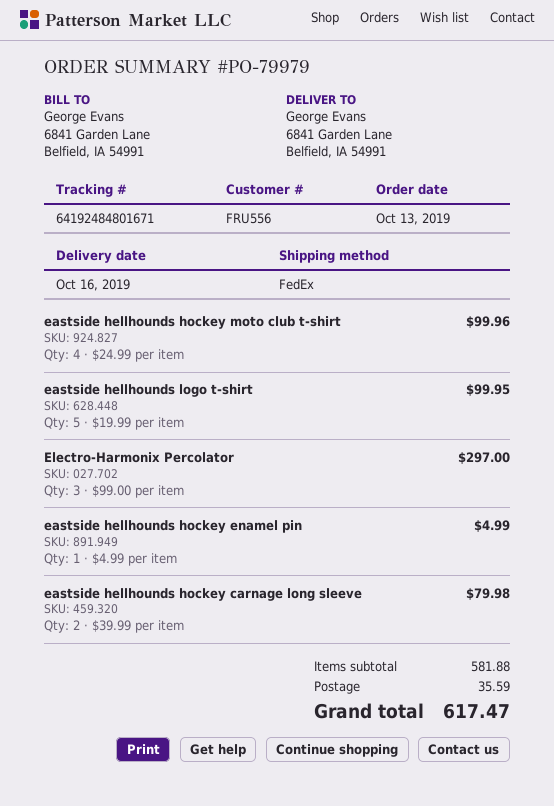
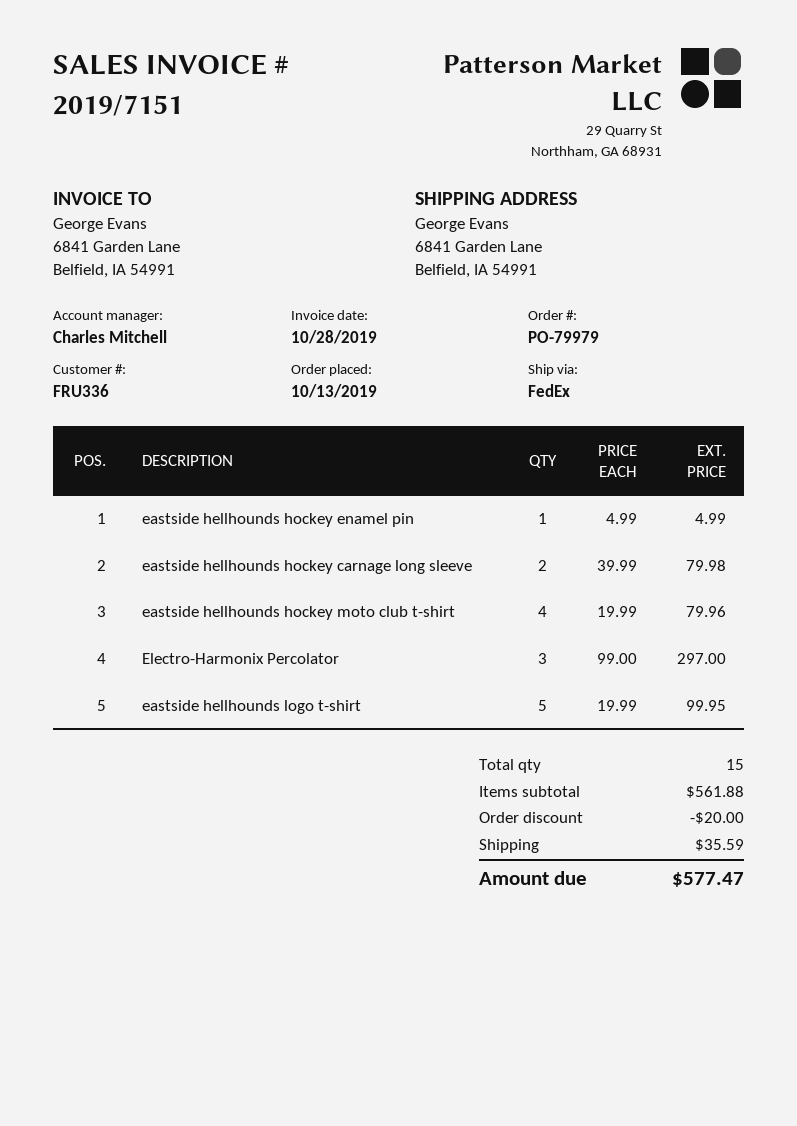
customer number: FRU556 -> FRU336
eastside hellhounds hockey moto club t-shirt: 4 x 24.99 = 99.96 -> 4 x 19.99 = 79.96
subtotal: 581.88 -> 561.88
discount: none -> 20.00
total: 617.47 -> 577.47

